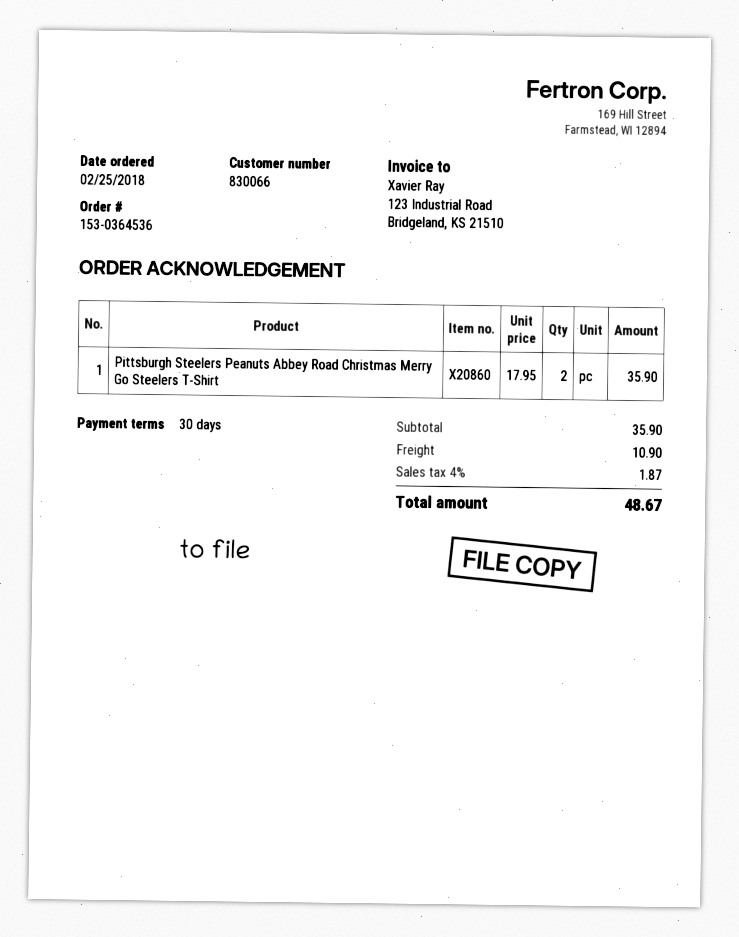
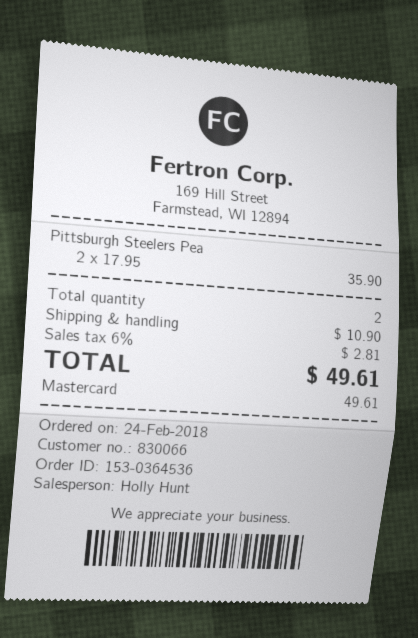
order date: 2018-02-25 -> 2018-02-24
tax: 4% = 1.87 -> 6% = 2.81
total: 48.67 -> 49.61

